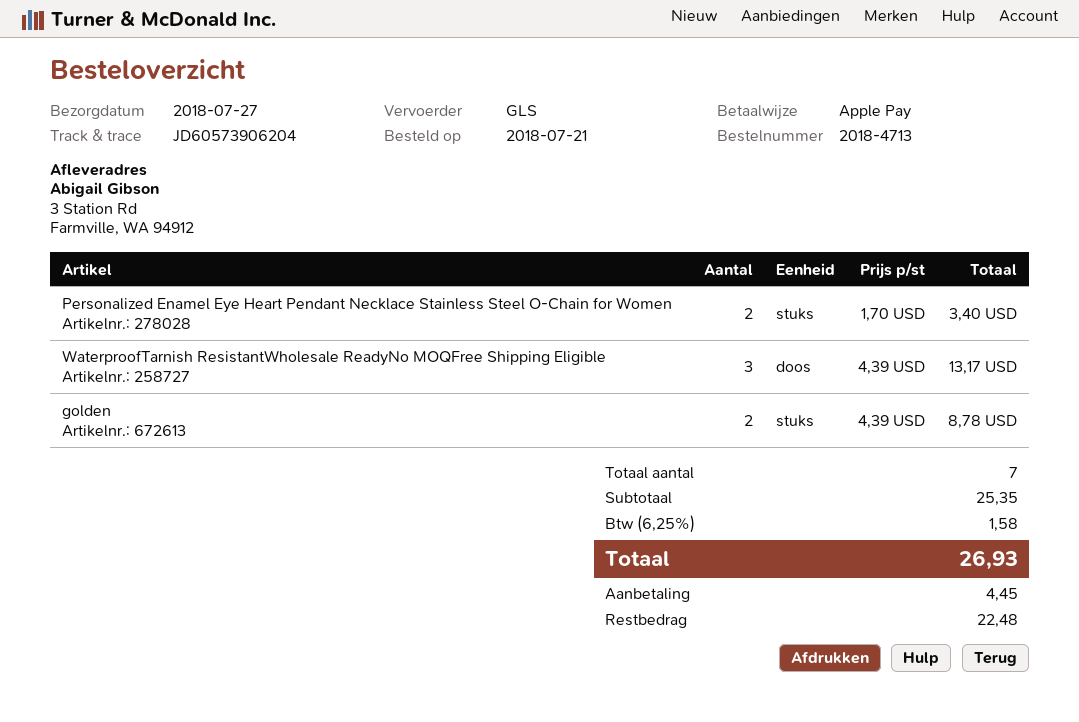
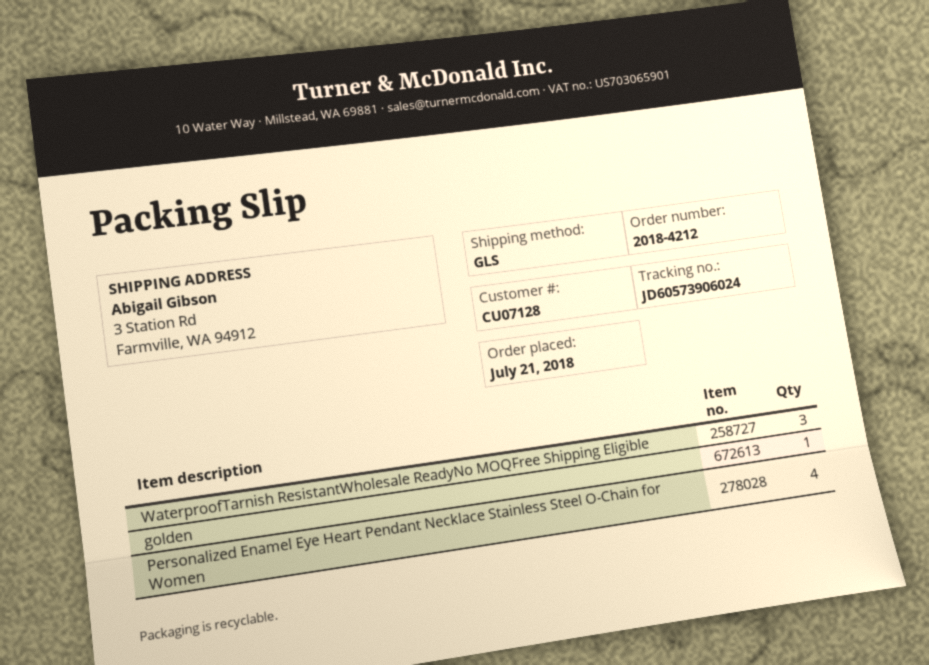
order number: 2018-4713 -> 2018-4212
tracking number: JD60573906204 -> JD60573906024
Personalized Enamel Eye Heart Pendant Necklace Stainless Steel O-Chain for Women: 2 -> 4
golden: 2 -> 1

